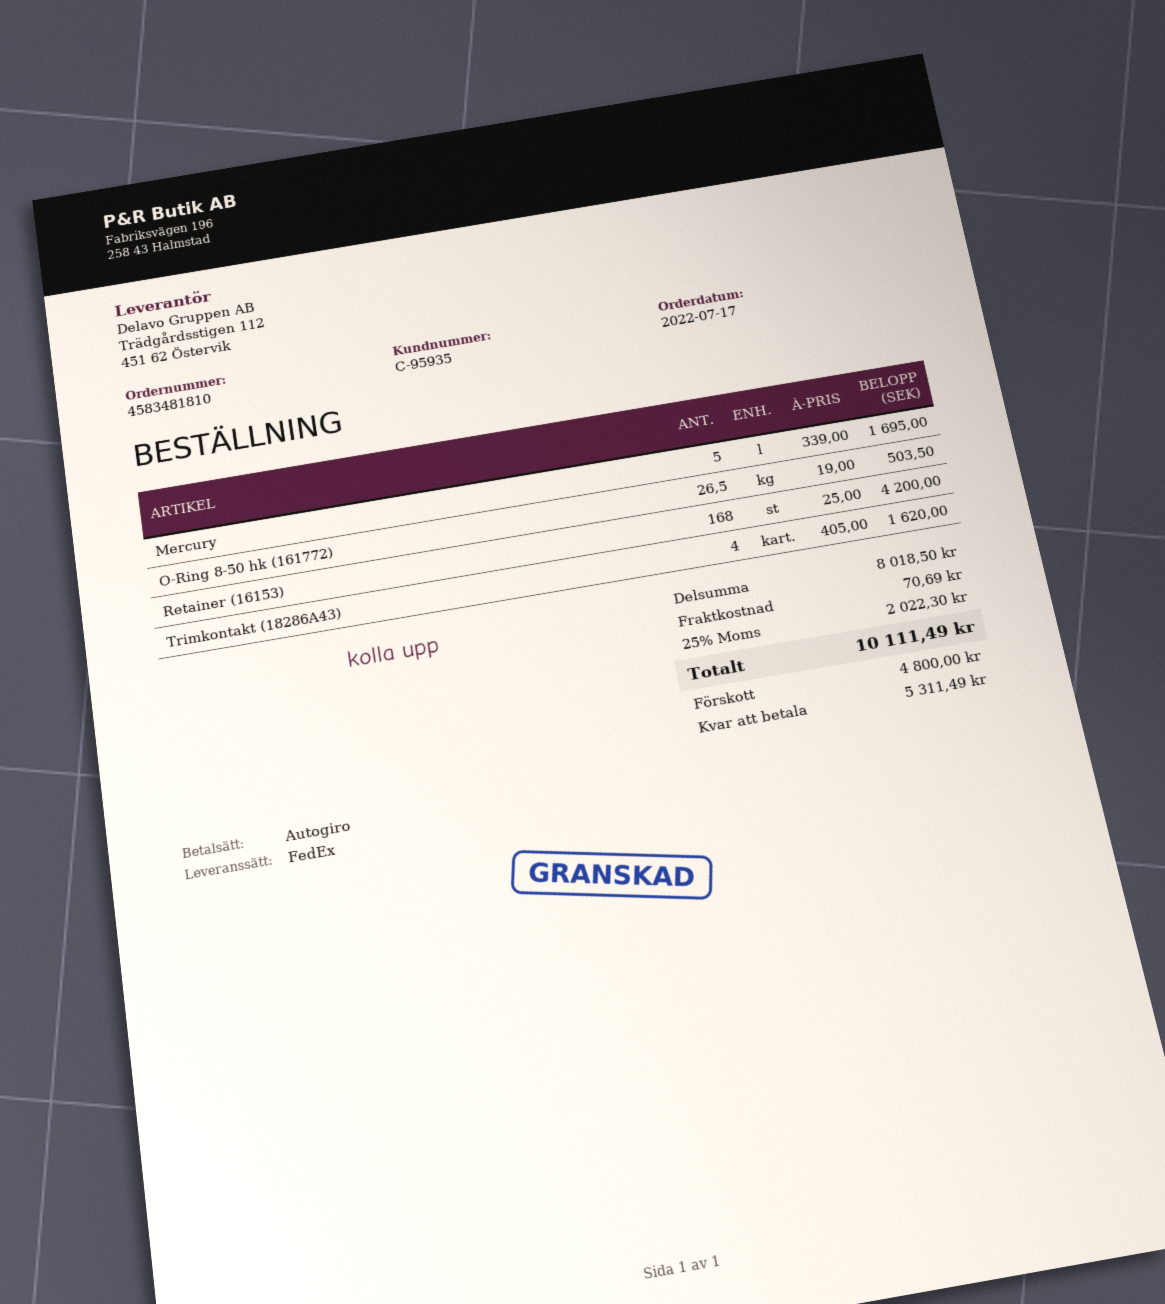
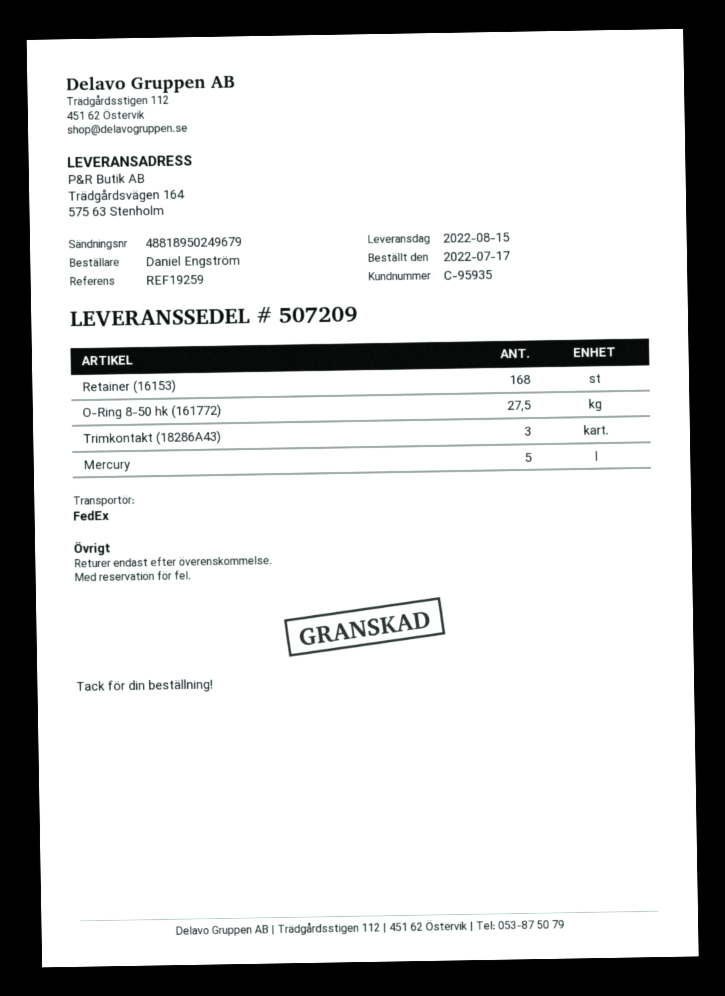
O-Ring 8-50 hk (161772): 26.5 -> 27.5
Trimkontakt (18286A43): 4 -> 3

